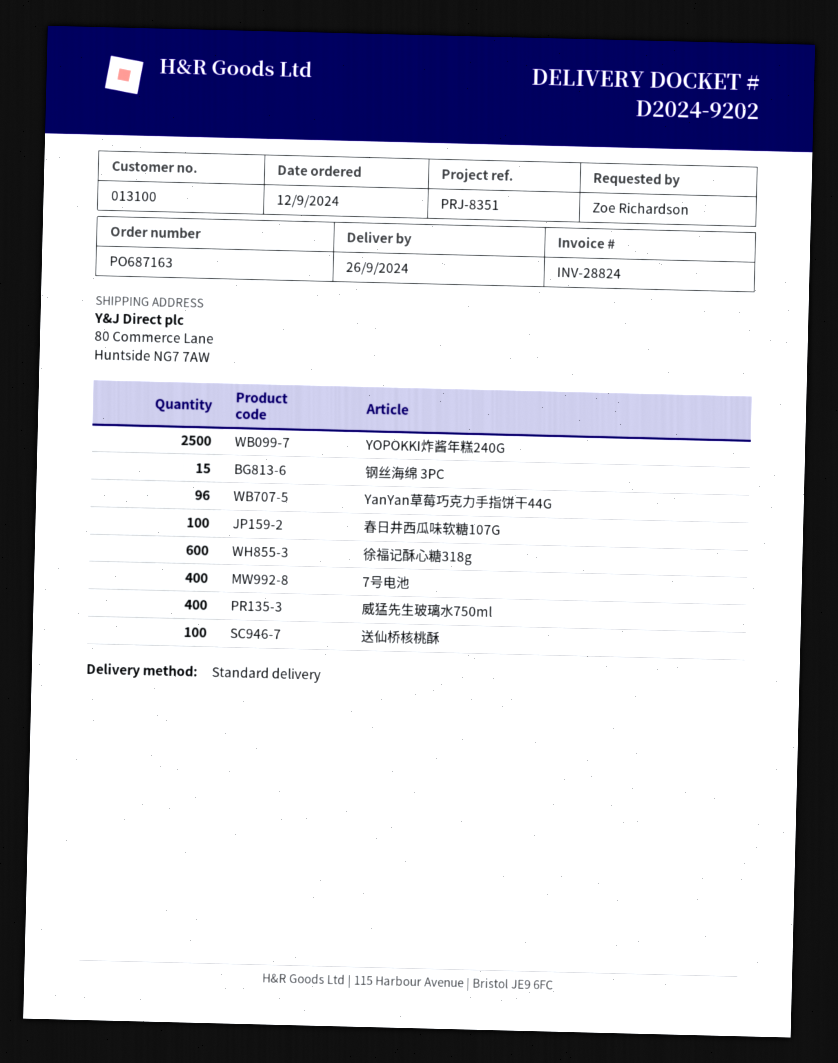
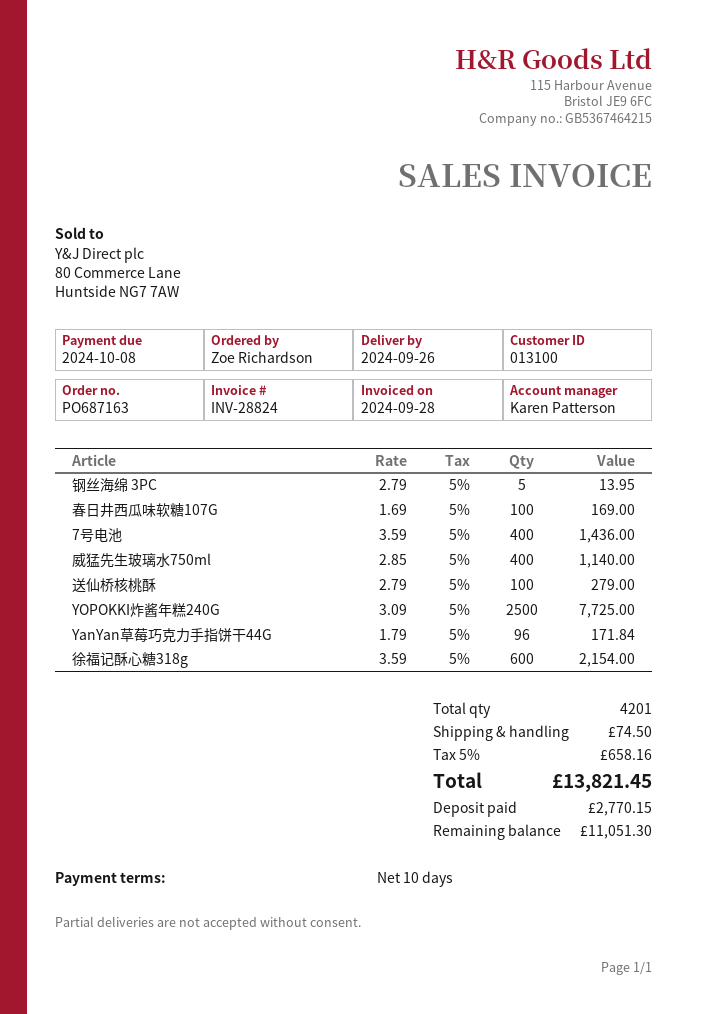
钢丝海绵 3PC: 15 -> 5

